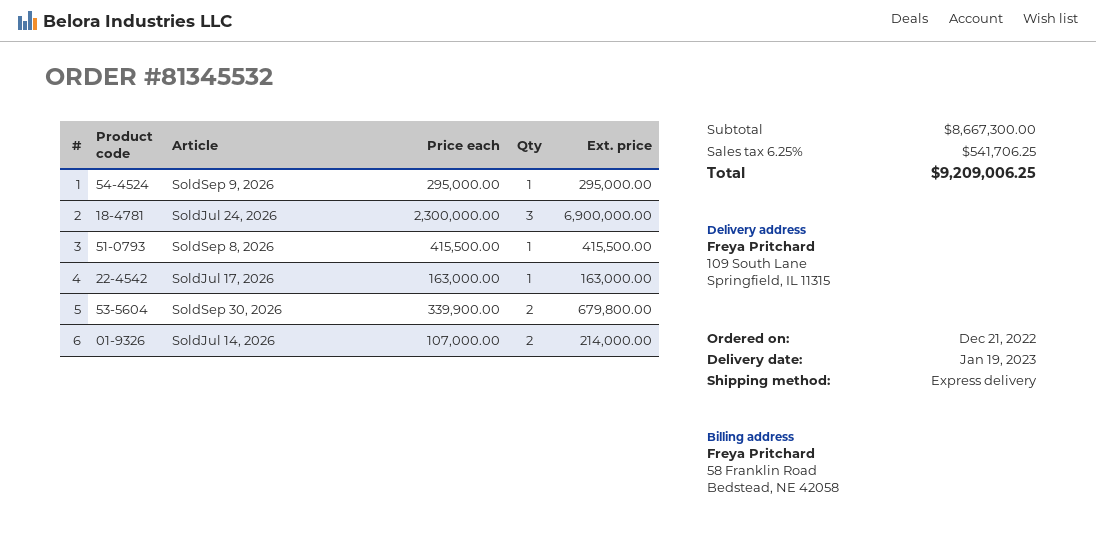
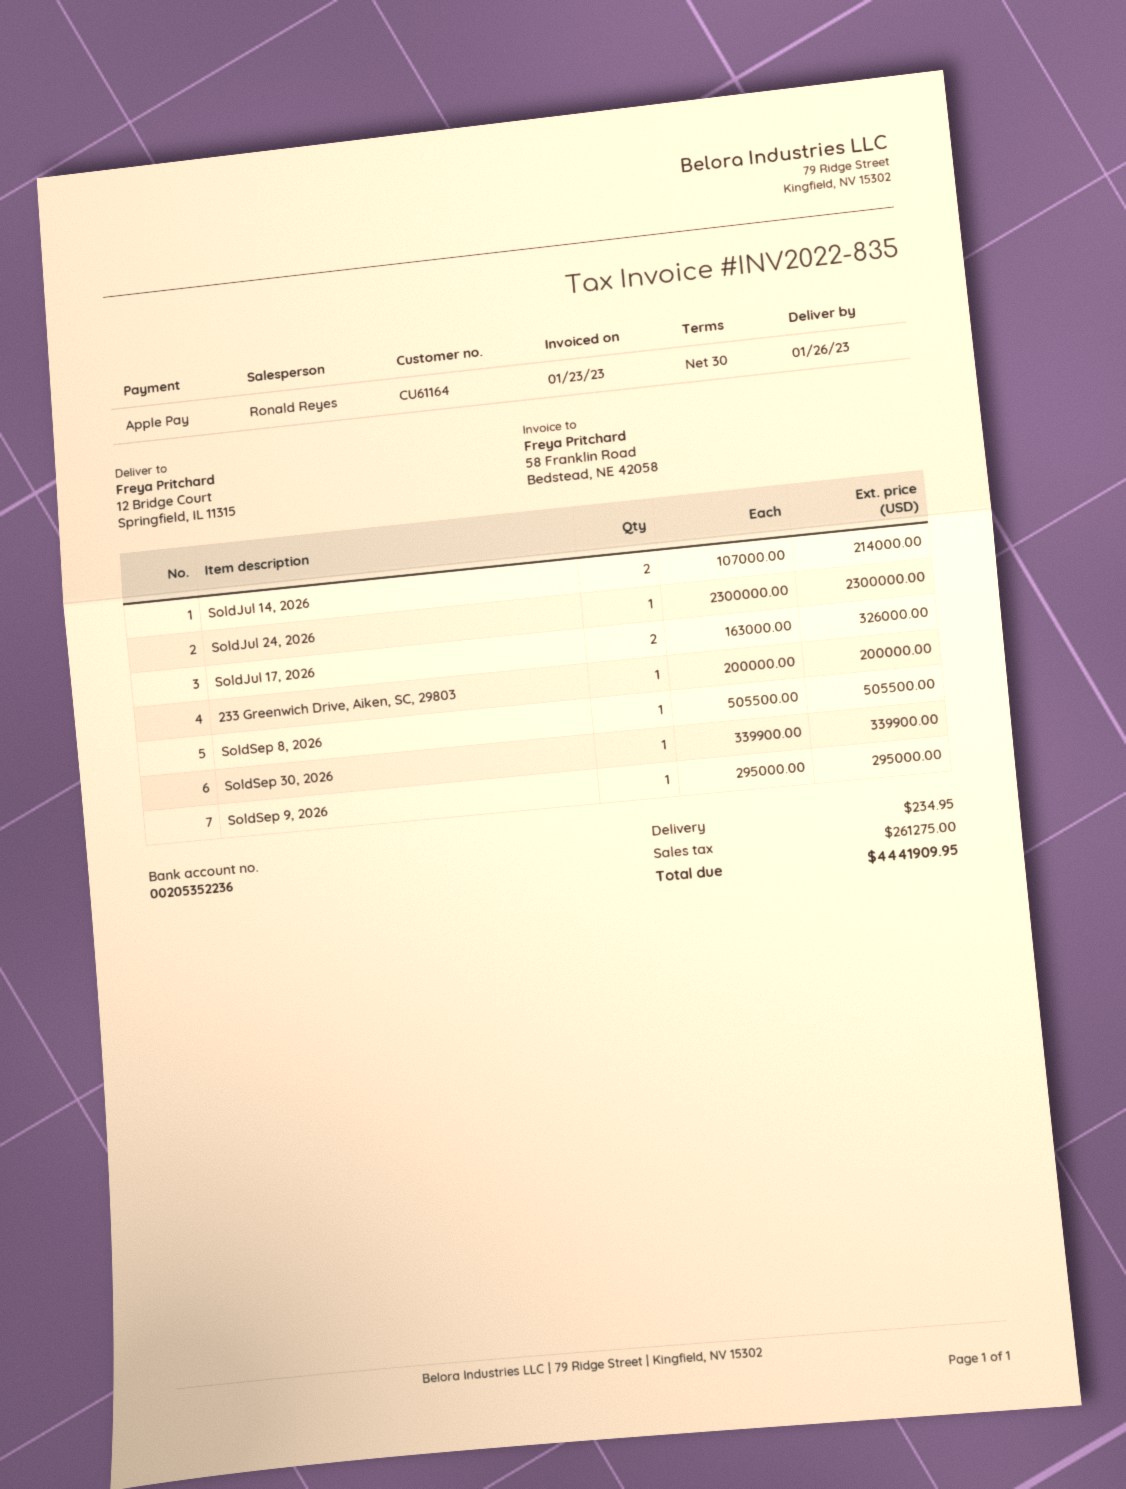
delivery date: 2023-01-19 -> 2023-01-26
ship to: 109 South Lane, Springfield, IL 11315 -> 12 Bridge Court, Springfield, IL 11315
SoldJul 24, 2026: 3 x 2300000.00 = 6900000.00 -> 1 x 2300000.00 = 2300000.00
SoldSep 8, 2026: 1 x 415500.00 = 415500.00 -> 1 x 505500.00 = 505500.00
SoldJul 17, 2026: 1 x 163000.00 = 163000.00 -> 2 x 163000.00 = 326000.00
SoldSep 30, 2026: 2 x 339900.00 = 679800.00 -> 1 x 339900.00 = 339900.00
233 Greenwich Drive, Aiken, SC, 29803: none -> 1 x 200000.00 = 200000.00
shipping: none -> 234.95
tax: 541706.25 -> 261275.00
total: 9209006.25 -> 4441909.95

